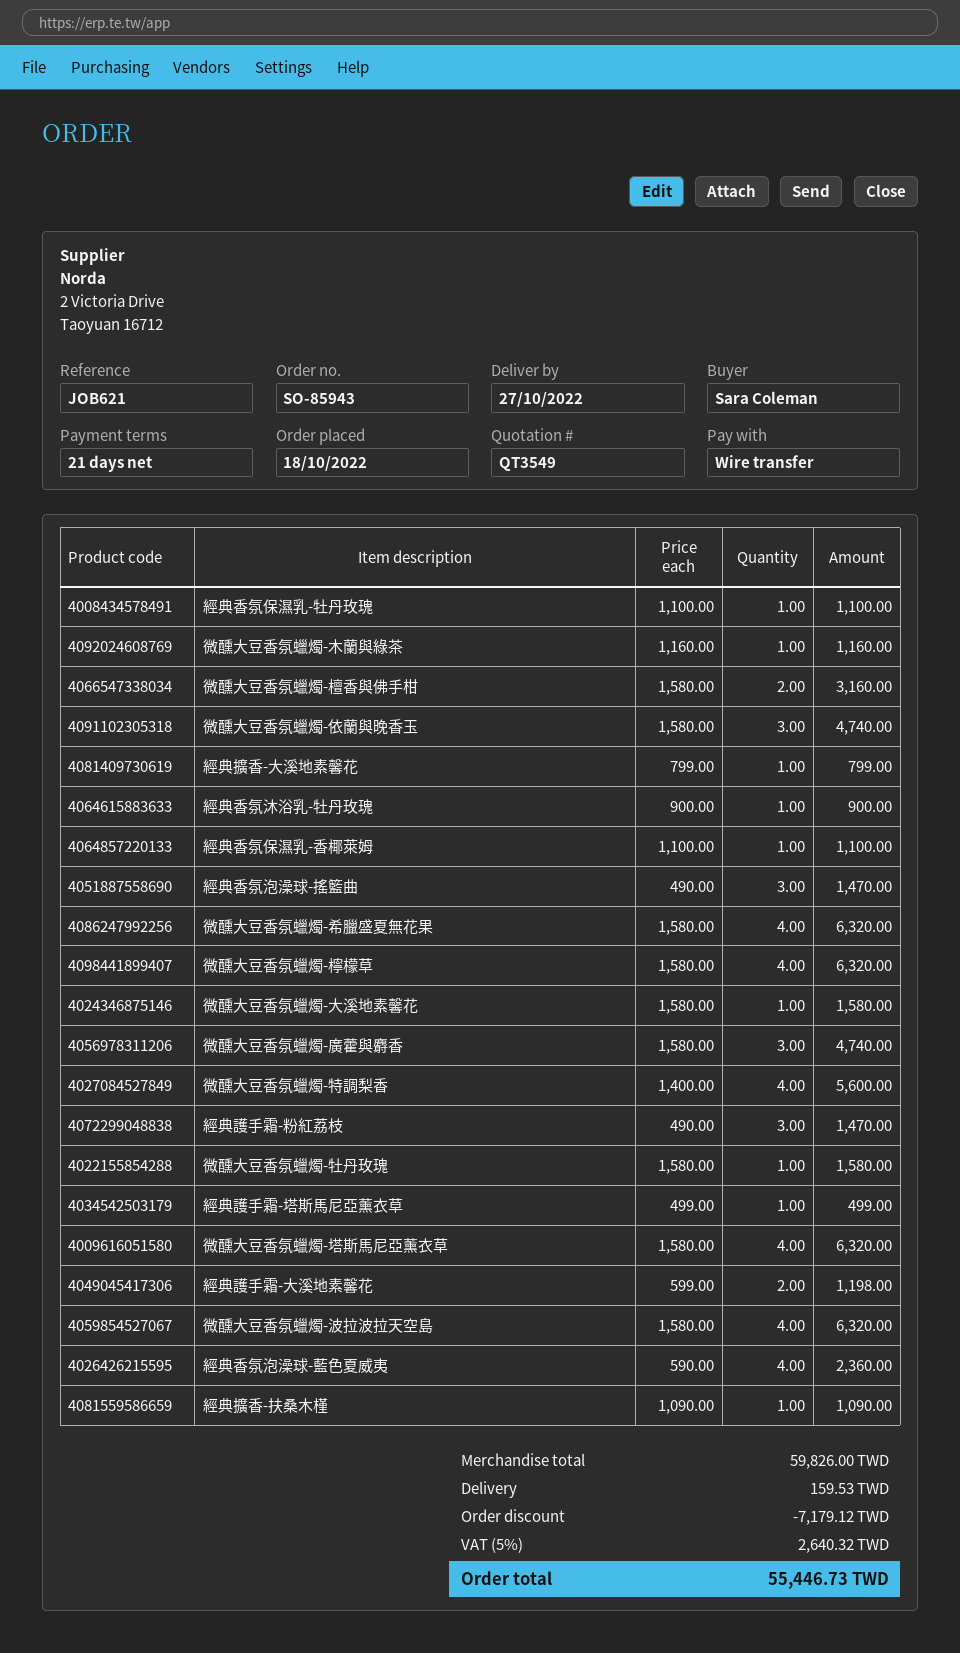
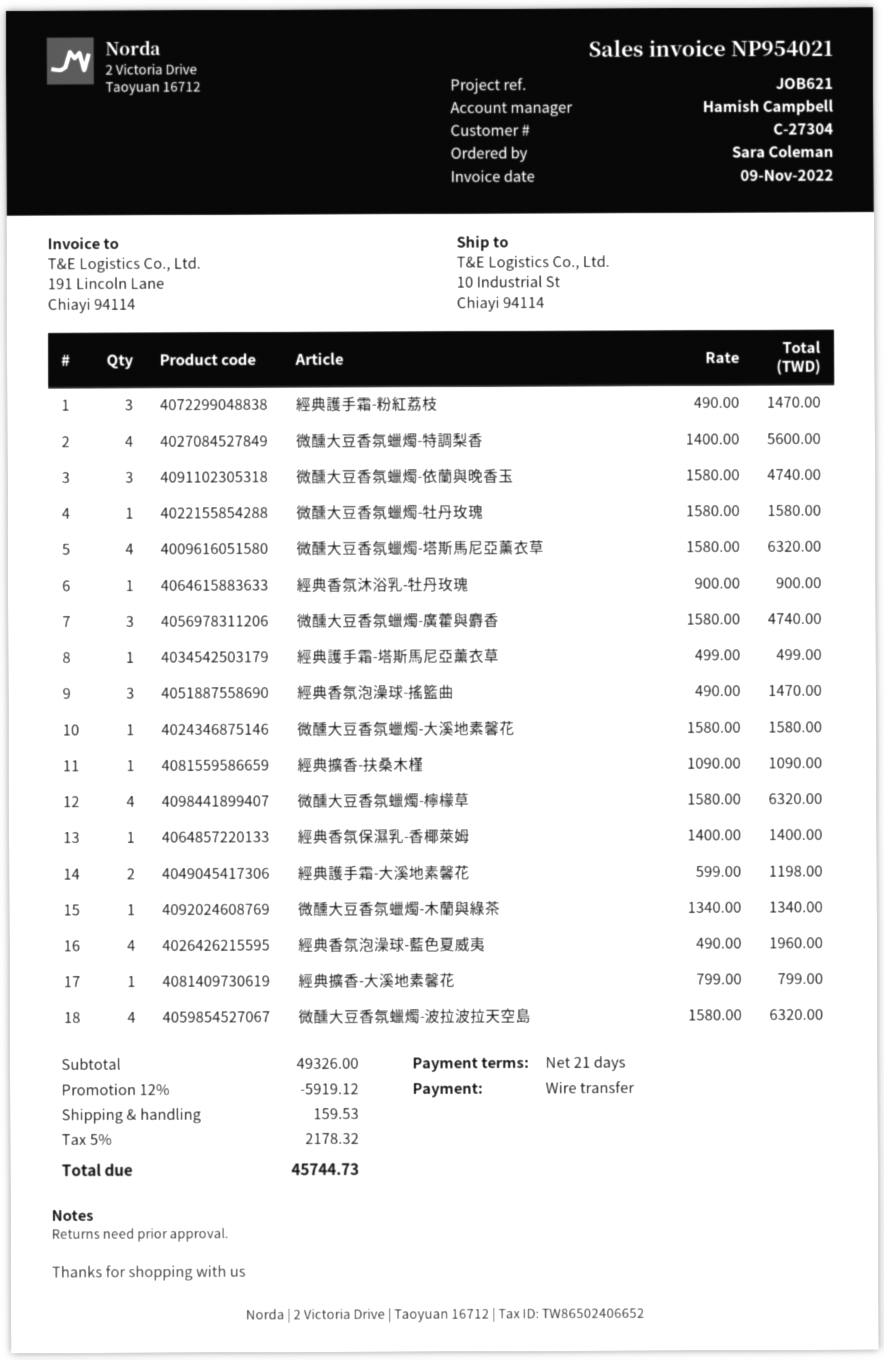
經典香氛保濕乳-牡丹玫瑰: 1 x 1100.00 = 1100.00 -> none
微醺大豆香氛蠟燭-木蘭與綠茶: 1 x 1160.00 = 1160.00 -> 1 x 1340.00 = 1340.00
微醺大豆香氛蠟燭-檀香與佛手柑: 2 x 1580.00 = 3160.00 -> none
經典香氛保濕乳-香椰萊姆: 1 x 1100.00 = 1100.00 -> 1 x 1400.00 = 1400.00
微醺大豆香氛蠟燭-希臘盛夏無花果: 4 x 1580.00 = 6320.00 -> none
經典香氛泡澡球-藍色夏威夷: 4 x 590.00 = 2360.00 -> 4 x 490.00 = 1960.00
subtotal: 59826.00 -> 49326.00
discount: 7179.12 -> 5919.12
tax: 5% = 2640.32 -> 5% = 2178.32
total: 55446.73 -> 45744.73

